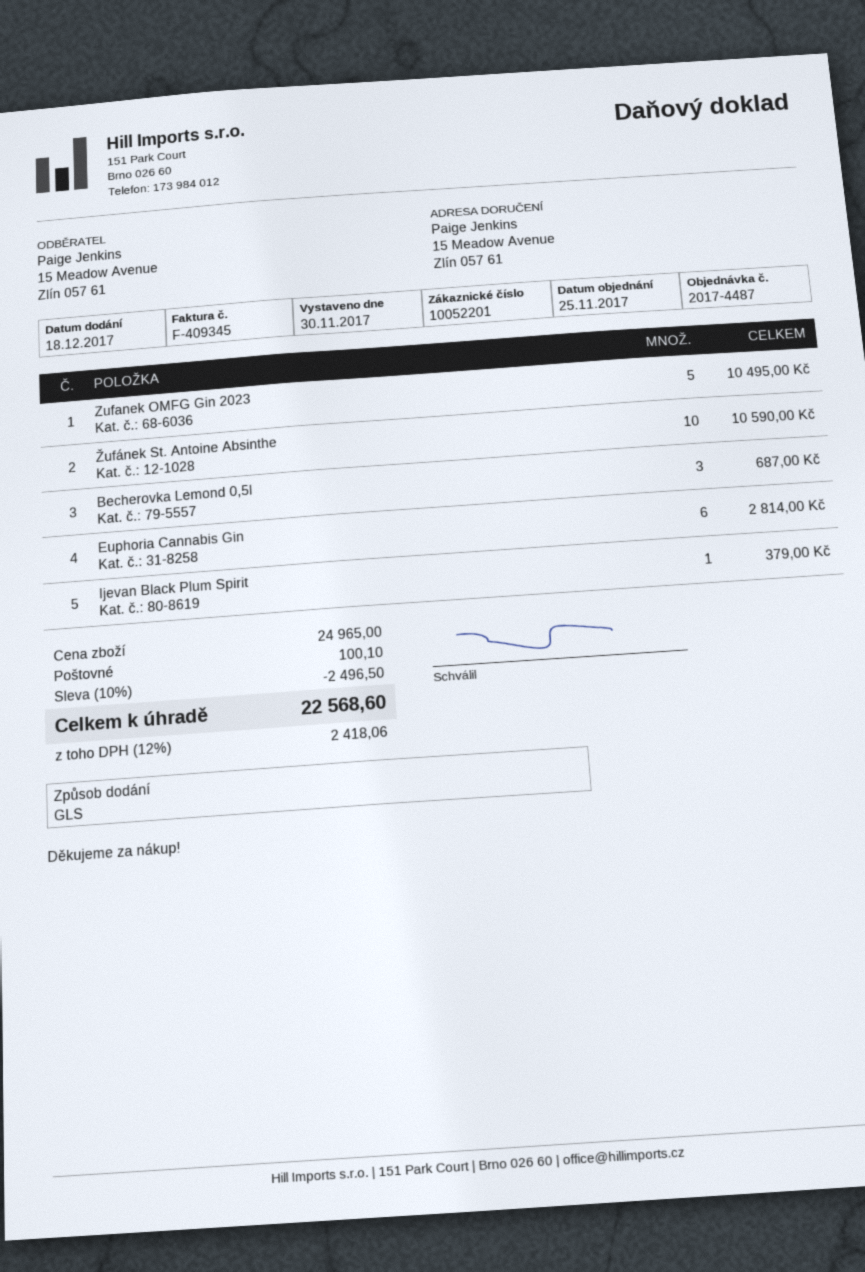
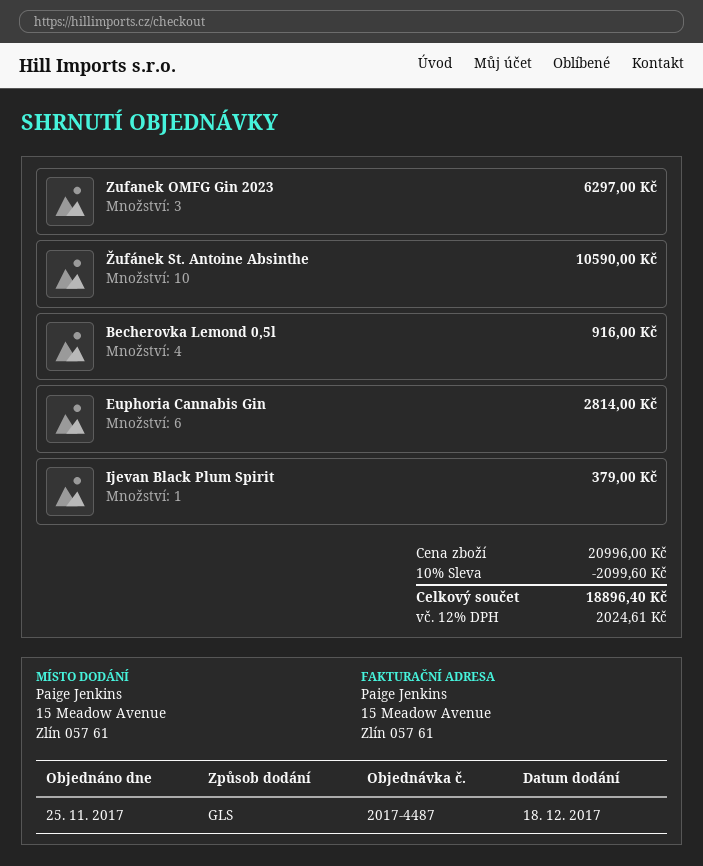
Zufanek OMFG Gin 2023: 5 for 10495.00 -> 3 for 6297.00
Becherovka Lemond 0,5l: 3 for 687.00 -> 4 for 916.00
subtotal: 24965.00 -> 20996.00
discount: 10% = 2496.50 -> 10% = 2099.60
shipping: 100.10 -> none
tax: 12% = 2418.06 -> 12% = 2024.61
total: 22568.60 -> 18896.40

